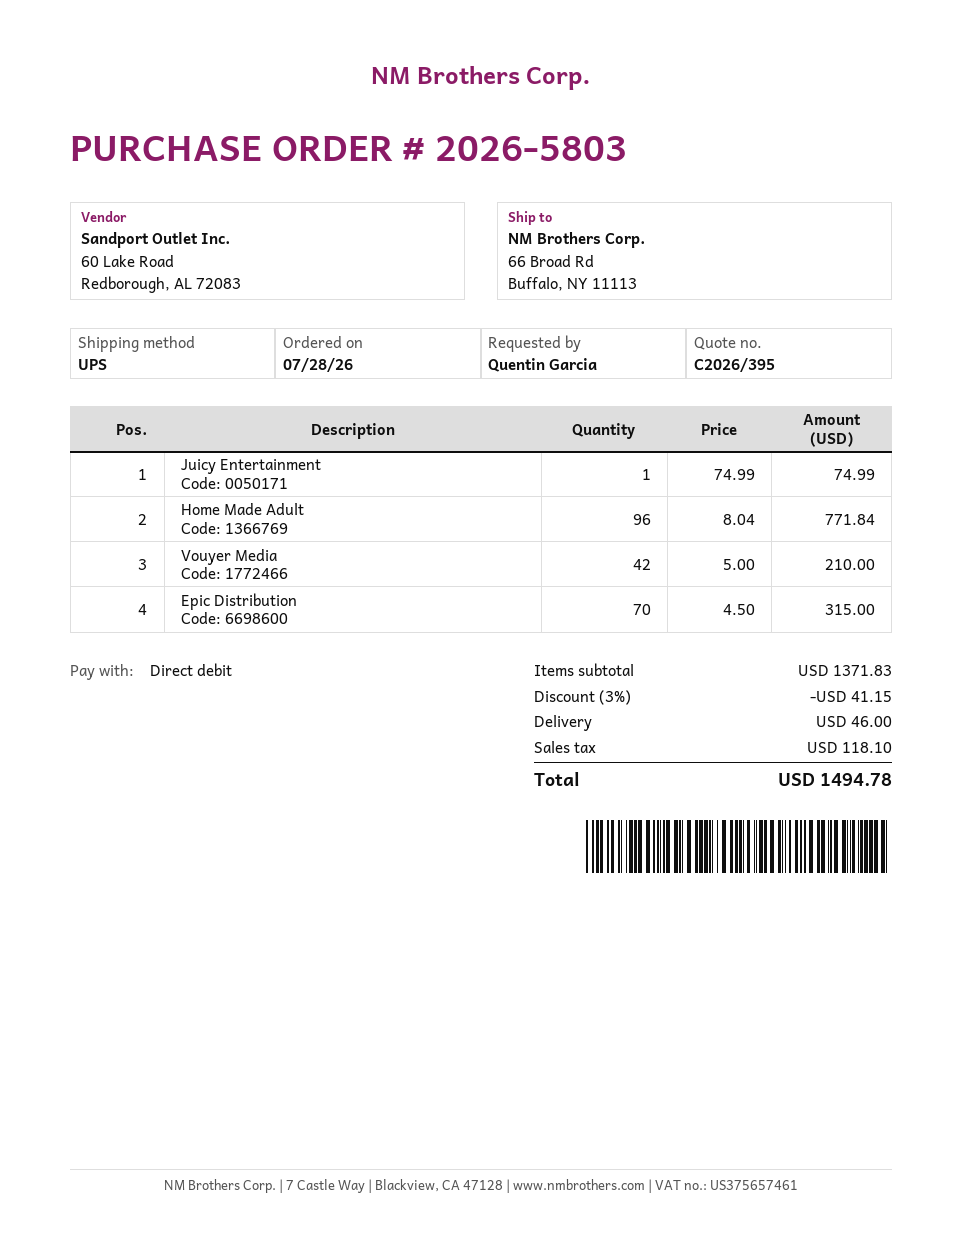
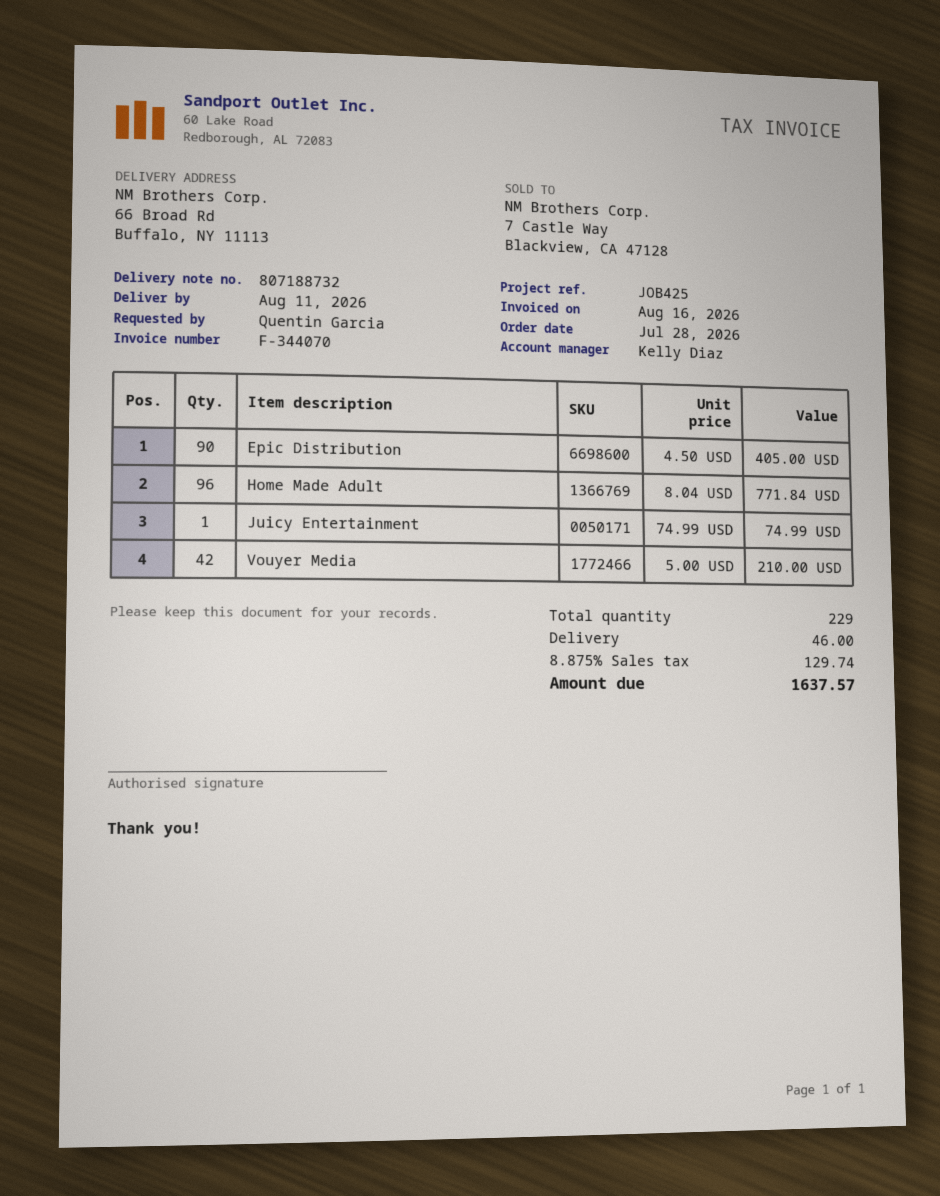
Epic Distribution: 70 x 4.50 = 315.00 -> 90 x 4.50 = 405.00
discount: 3% = 41.15 -> none
tax: 118.10 -> 129.74
total: 1494.78 -> 1637.57

